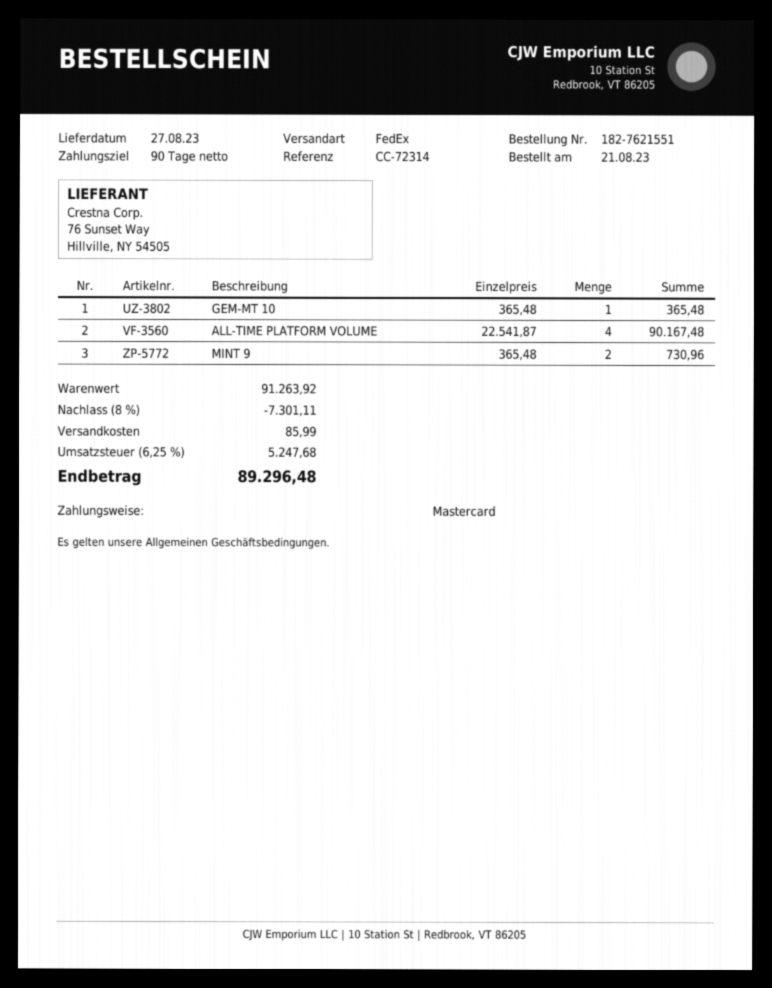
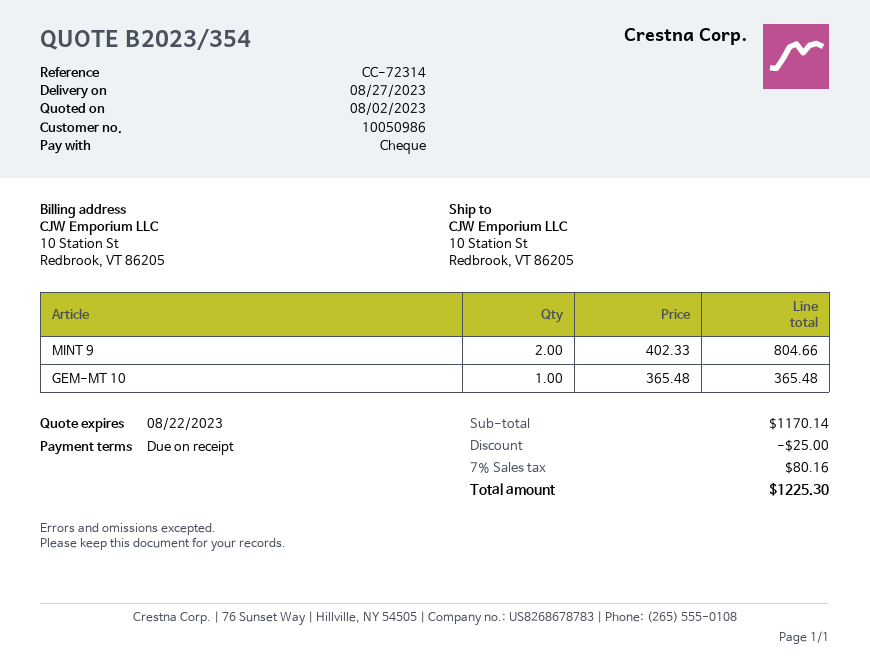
payment terms: 90 days -> on receipt
payment method: Mastercard -> cheque
ALL-TIME PLATFORM VOLUME: 4 x 22541.87 = 90167.48 -> none
MINT 9: 2 x 365.48 = 730.96 -> 2 x 402.33 = 804.66
subtotal: 91263.92 -> 1170.14
discount: 7301.11 -> 25.00
shipping: 85.99 -> none
tax: 6.25% = 5247.68 -> 7% = 80.16
total: 89296.48 -> 1225.30

